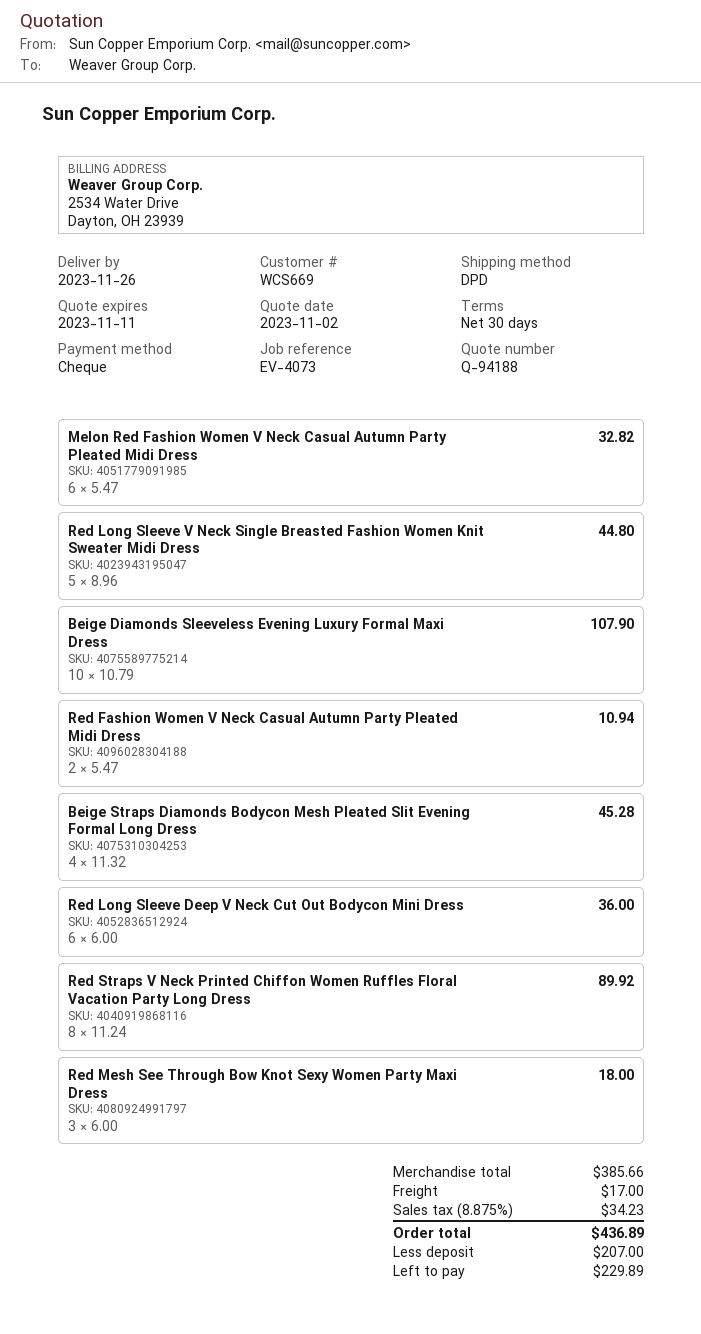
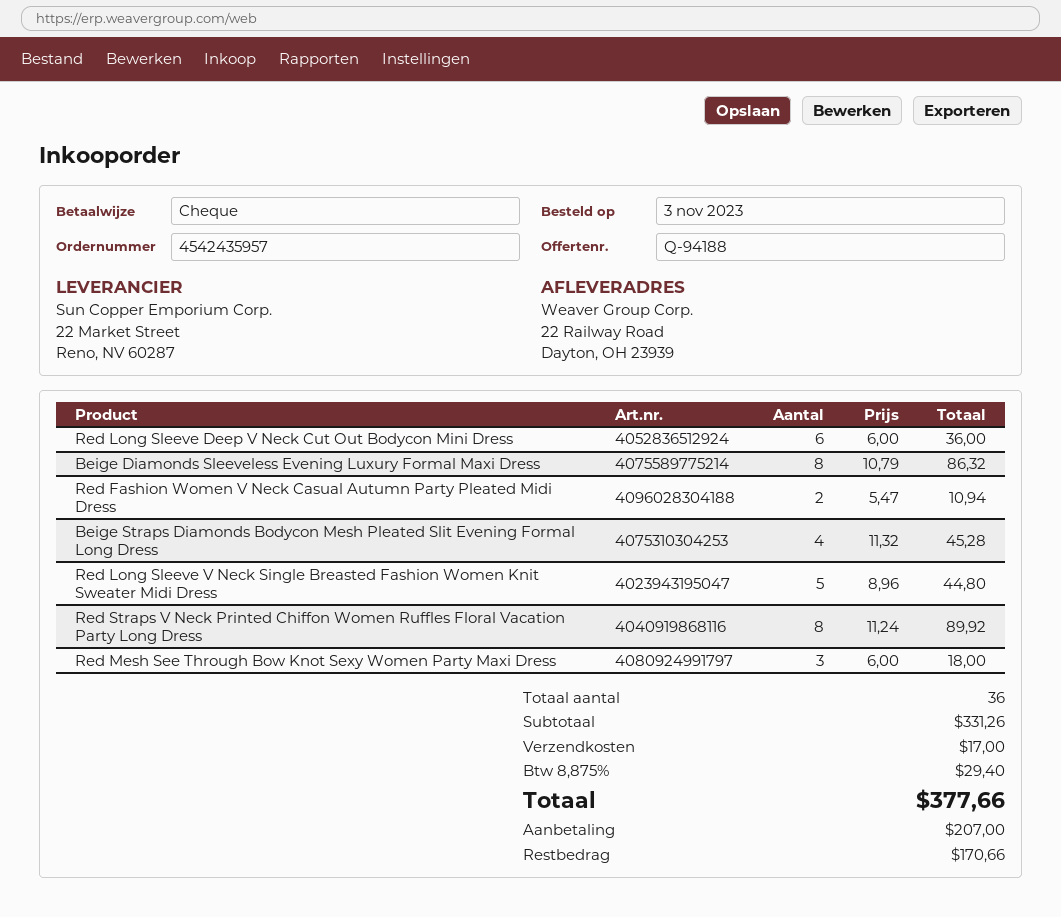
Melon Red Fashion Women V Neck Casual Autumn Party Pleated Midi Dress: 6 x 5.47 = 32.82 -> none
Beige Diamonds Sleeveless Evening Luxury Formal Maxi Dress: 10 x 10.79 = 107.90 -> 8 x 10.79 = 86.32
subtotal: 385.66 -> 331.26
tax: 8.875% = 34.23 -> 8.875% = 29.40
total: 436.89 -> 377.66
balance: 229.89 -> 170.66

